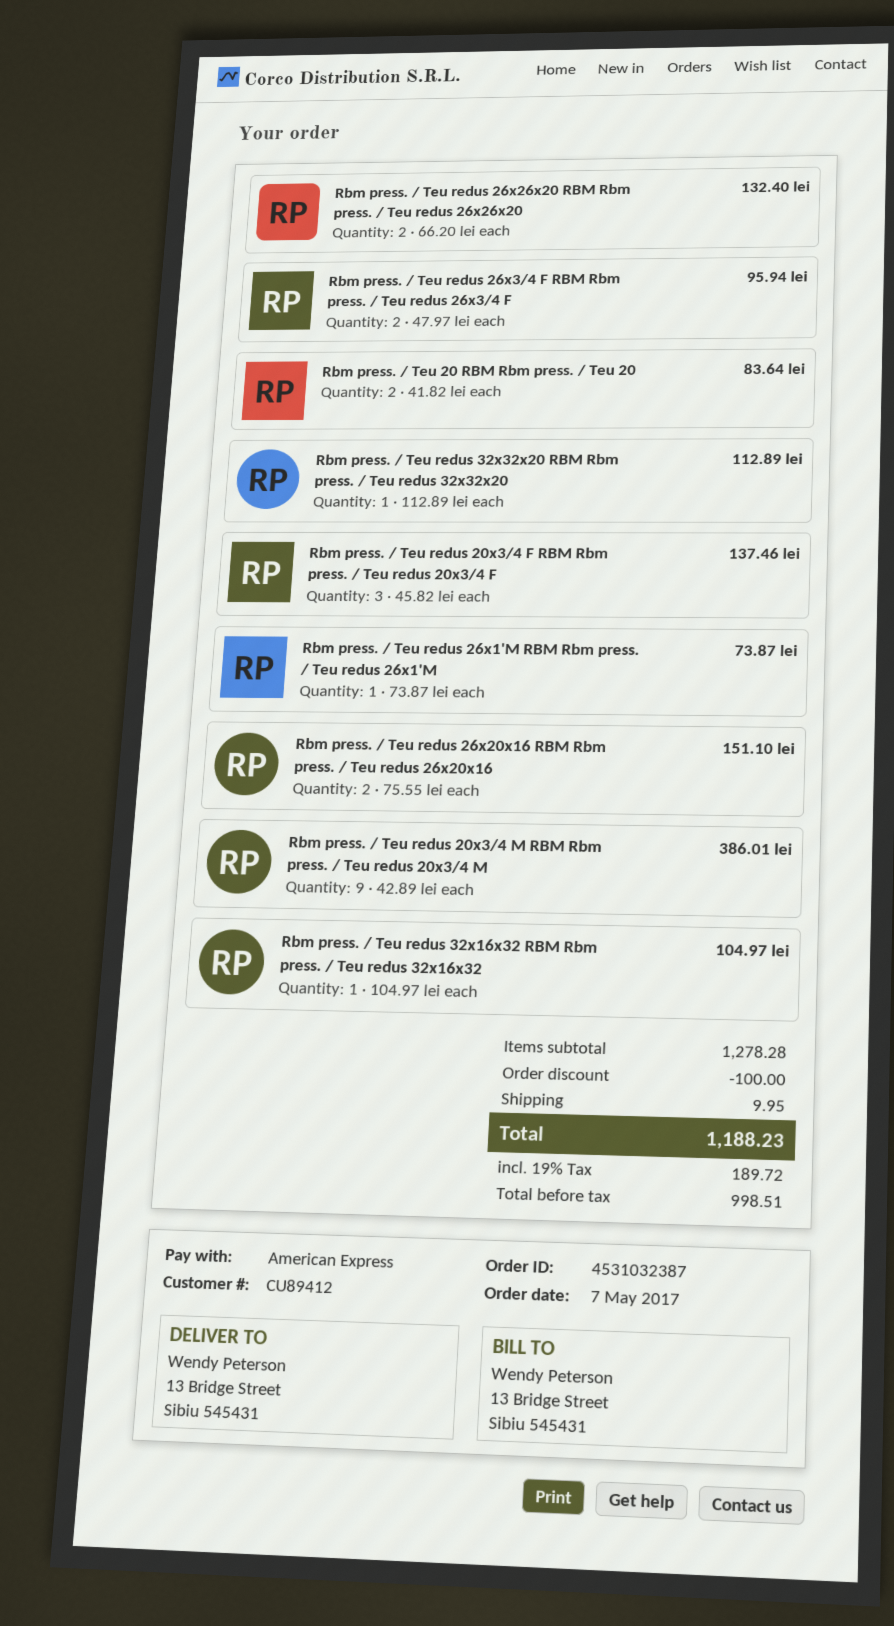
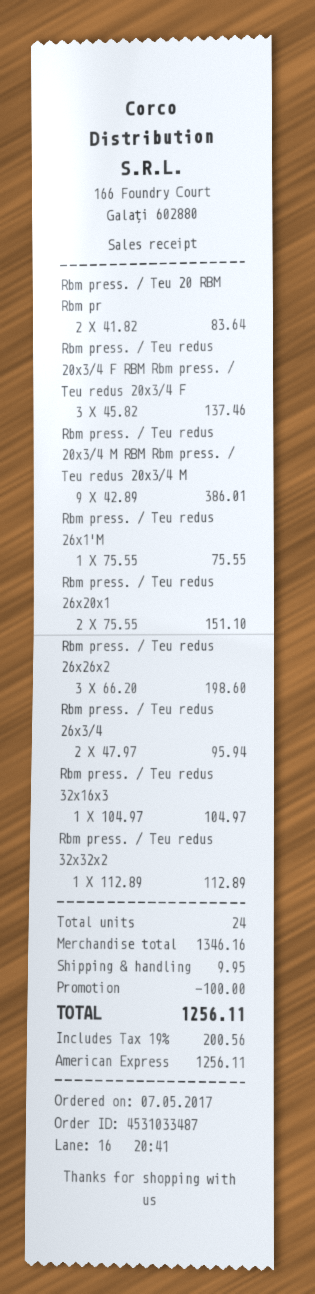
order number: 4531032387 -> 4531033487
Rbm press. / Teu redus 26x26x20 RBM Rbm press. / Teu redus 26x26x20: 2 x 66.20 = 132.40 -> 3 x 66.20 = 198.60
Rbm press. / Teu redus 26x1'M RBM Rbm press. / Teu redus 26x1'M: 1 x 73.87 = 73.87 -> 1 x 75.55 = 75.55
subtotal: 1278.28 -> 1346.16
tax: 19% = 189.72 -> 19% = 200.56
total: 1188.23 -> 1256.11

